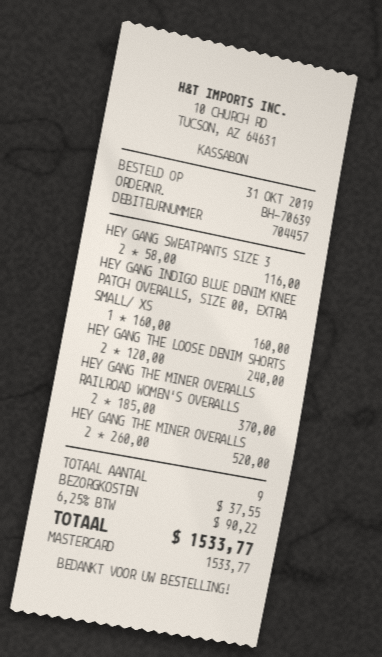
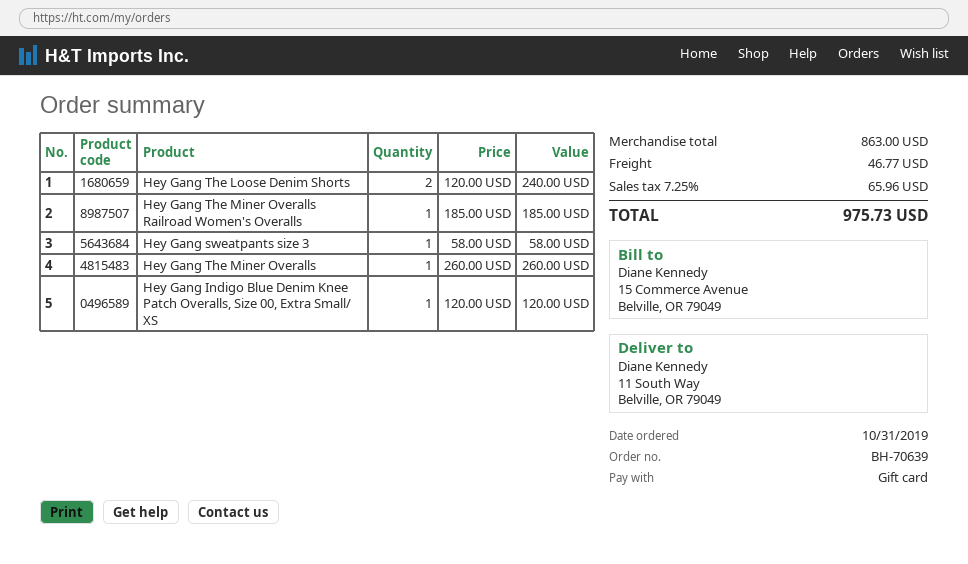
payment method: Mastercard -> gift card
HEY GANG SWEATPANTS SIZE 3: 2 x 58.00 = 116.00 -> 1 x 58.00 = 58.00
HEY GANG INDIGO BLUE DENIM KNEE PATCH OVERALLS, SIZE 00, EXTRA SMALL/ XS: 1 x 160.00 = 160.00 -> 1 x 120.00 = 120.00
HEY GANG THE MINER OVERALLS RAILROAD WOMEN'S OVERALLS: 2 x 185.00 = 370.00 -> 1 x 185.00 = 185.00
HEY GANG THE MINER OVERALLS: 2 x 260.00 = 520.00 -> 1 x 260.00 = 260.00
shipping: 37.55 -> 46.77
tax: 6.25% = 90.22 -> 7.25% = 65.96
total: 1533.77 -> 975.73

